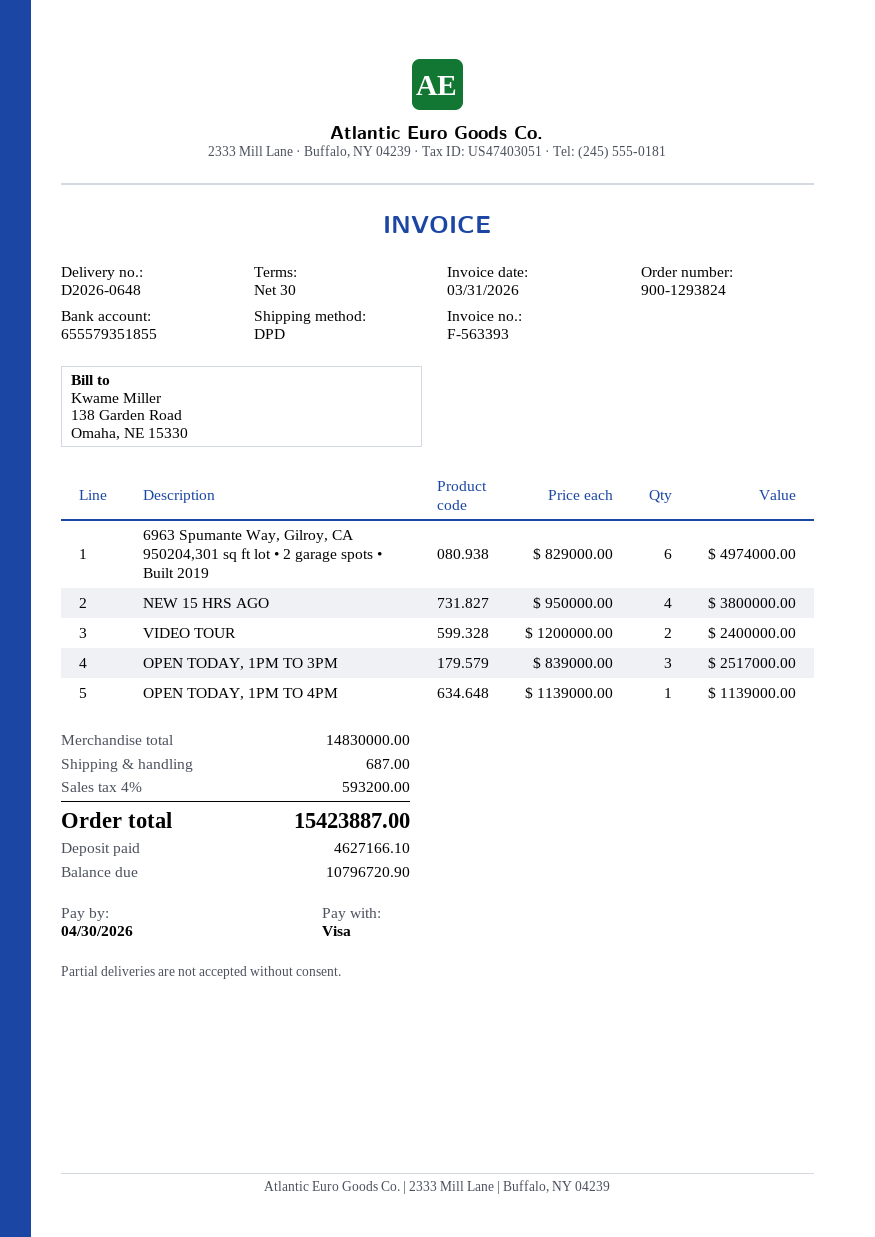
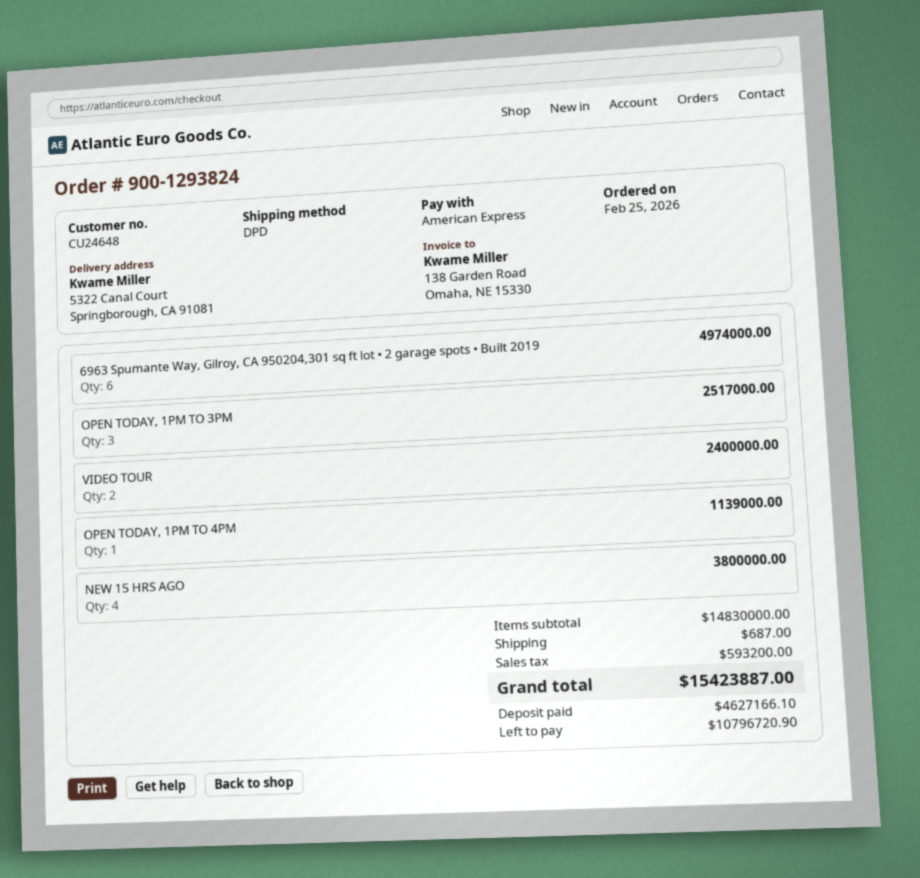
payment method: Visa -> American Express

